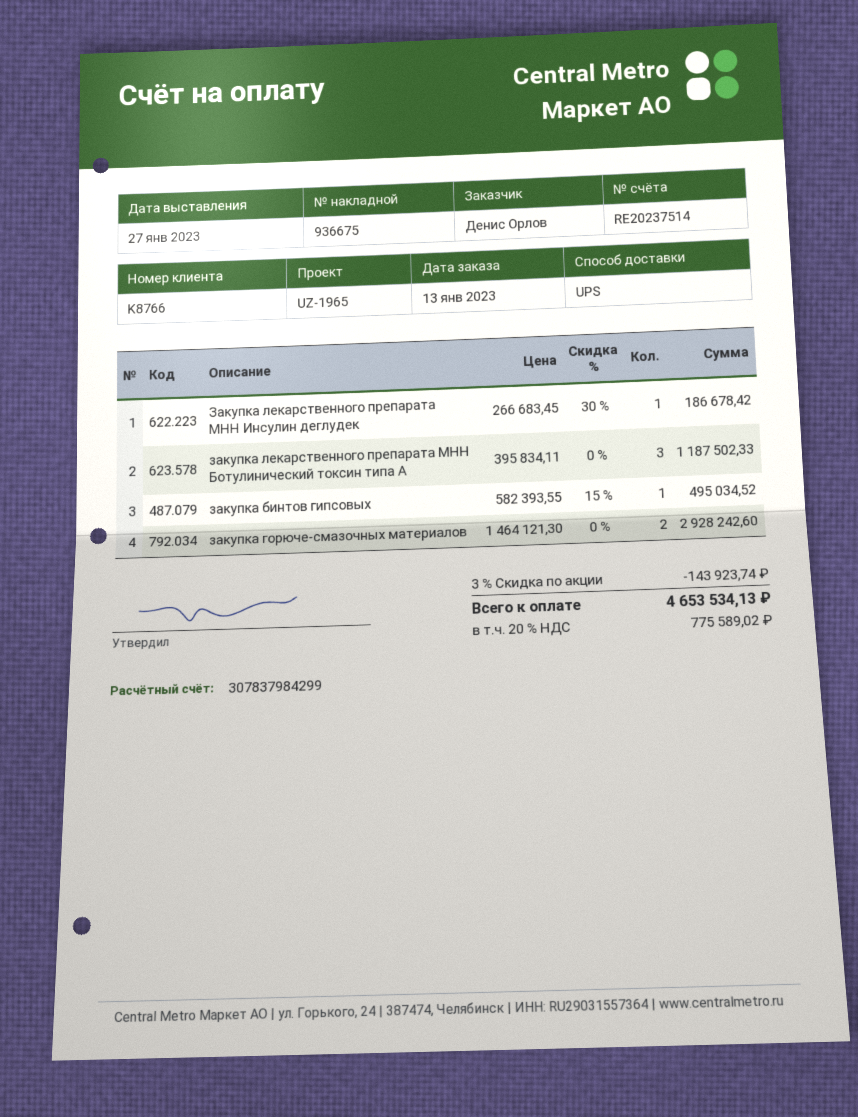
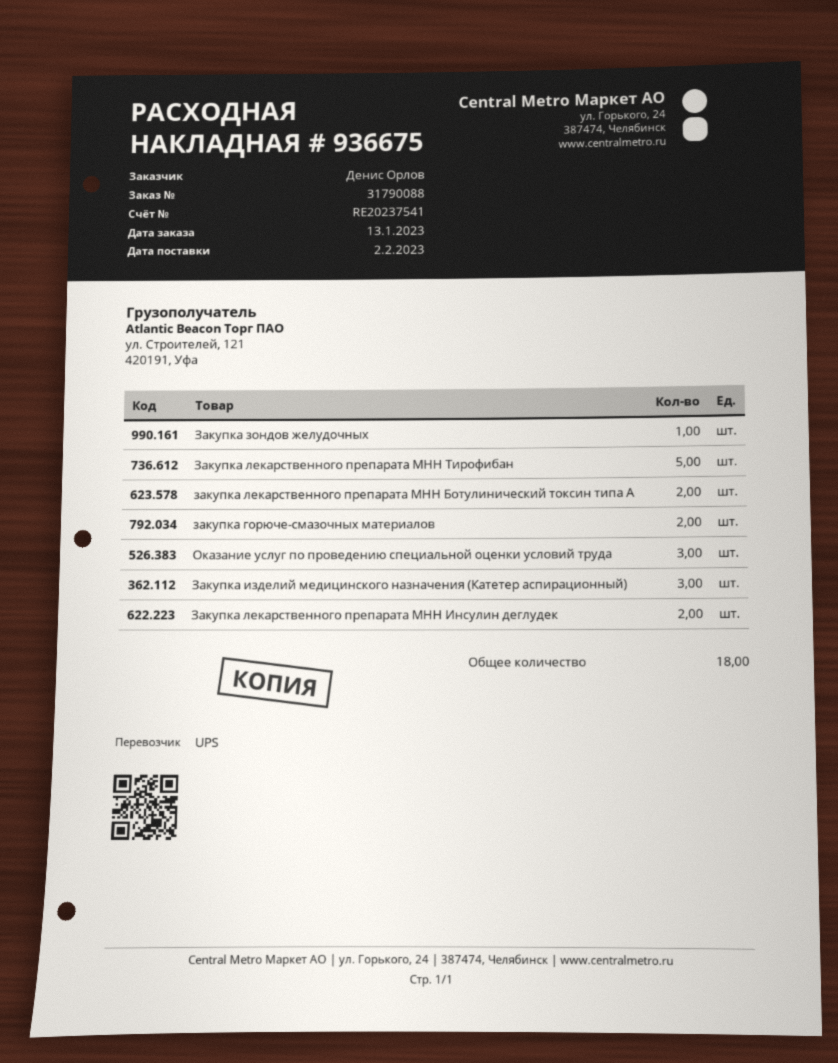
invoice number: RE20237514 -> RE20237541
Закупка лекарственного препарата МНН Инсулин деглудек: 1 -> 2
закупка лекарственного препарата МНН Ботулинический токсин типа А: 3 -> 2
закупка бинтов гипсовых: 1 -> none
Закупка зондов желудочных: none -> 1
Закупка лекарственного препарата МНН Тирофибан: none -> 5
Оказание услуг по проведению специальной оценки условий труда: none -> 3
Закупка изделий медицинского назначения (Катетер аспирационный): none -> 3

